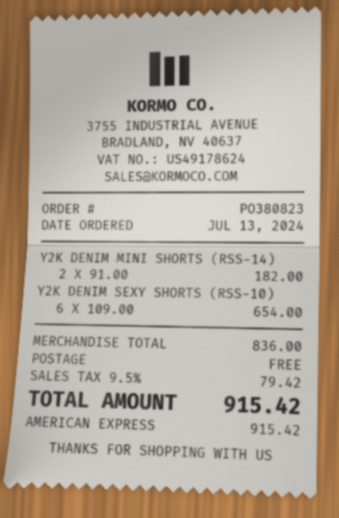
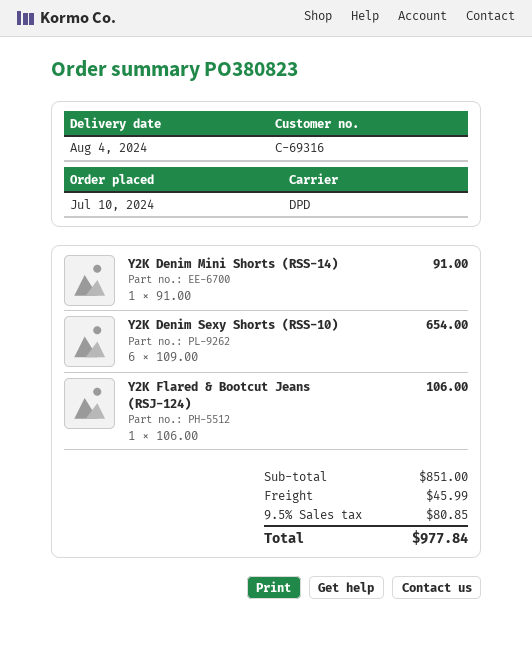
order date: 2024-07-13 -> 2024-07-10
Y2K DENIM MINI SHORTS (RSS-14): 2 x 91.00 = 182.00 -> 1 x 91.00 = 91.00
Y2K Flared & Bootcut Jeans (RSJ-124): none -> 1 x 106.00 = 106.00
subtotal: 836.00 -> 851.00
shipping: 0.00 -> 45.99
tax: 9.5% = 79.42 -> 9.5% = 80.85
total: 915.42 -> 977.84

